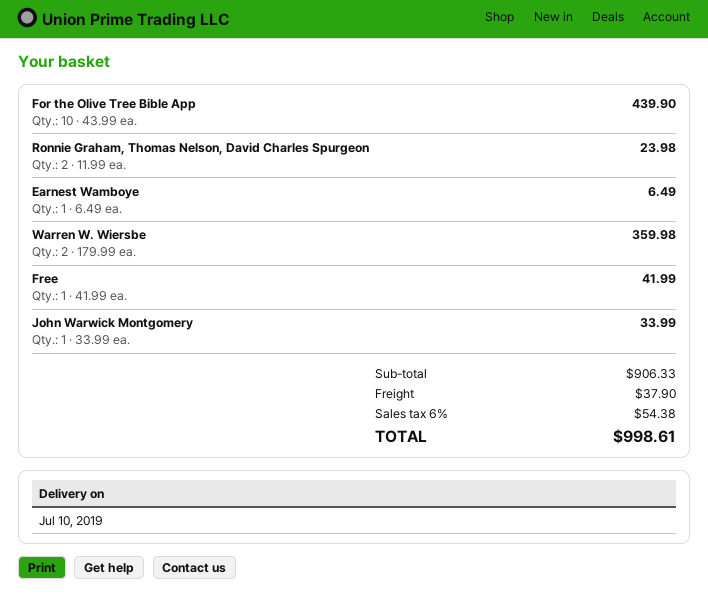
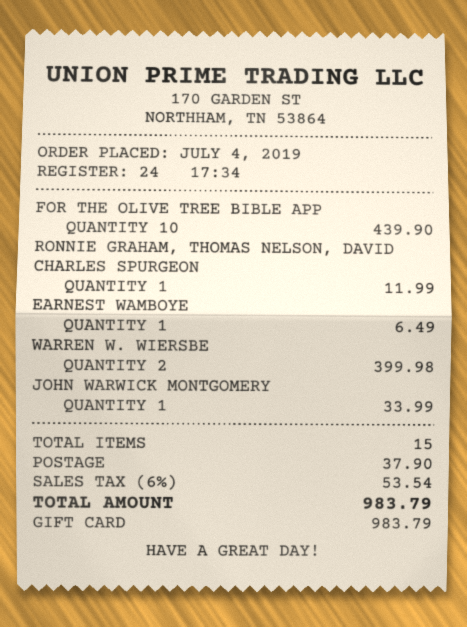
Ronnie Graham, Thomas Nelson, David Charles Spurgeon: 2 for 23.98 -> 1 for 11.99
Warren W. Wiersbe: 2 for 359.98 -> 2 for 399.98
Free: 1 for 41.99 -> none
tax: 6% = 54.38 -> 6% = 53.54
total: 998.61 -> 983.79

